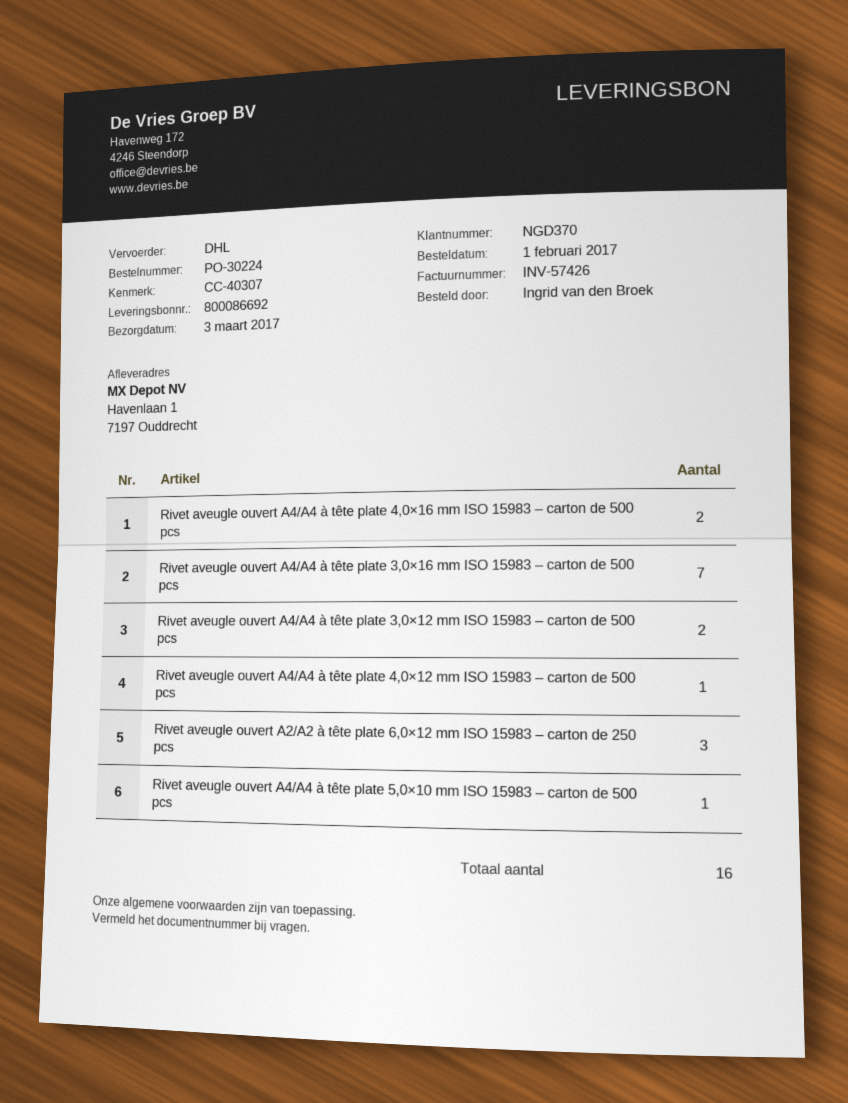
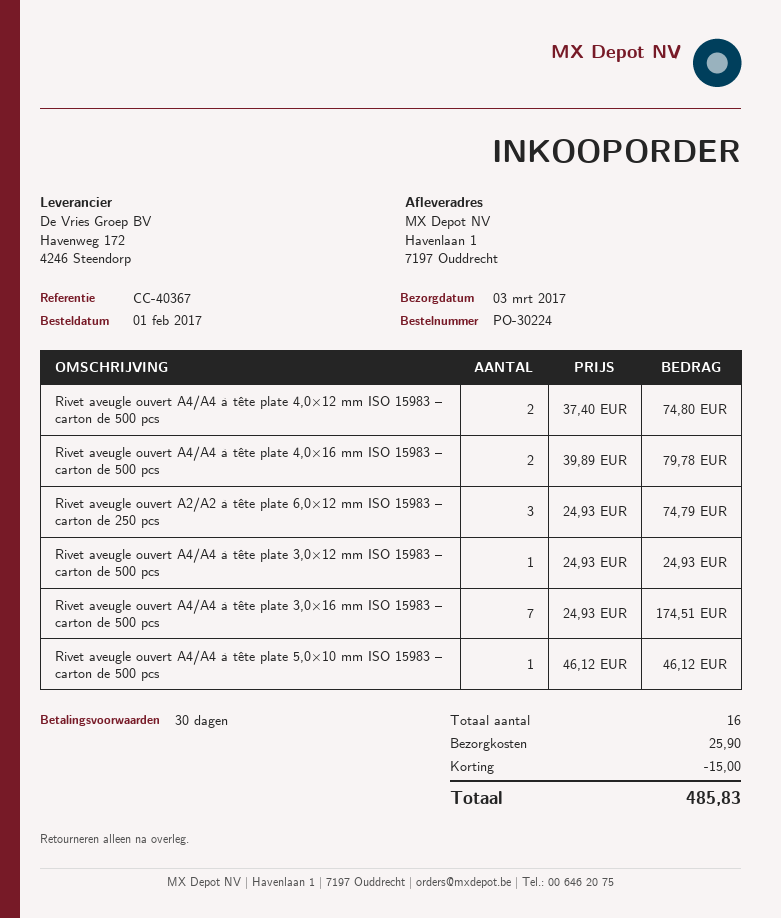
reference: CC-40307 -> CC-40367
Rivet aveugle ouvert A4/A4 à tête plate 3,0×12 mm ISO 15983 – carton de 500 pcs: 2 -> 1
Rivet aveugle ouvert A4/A4 à tête plate 4,0×12 mm ISO 15983 – carton de 500 pcs: 1 -> 2

